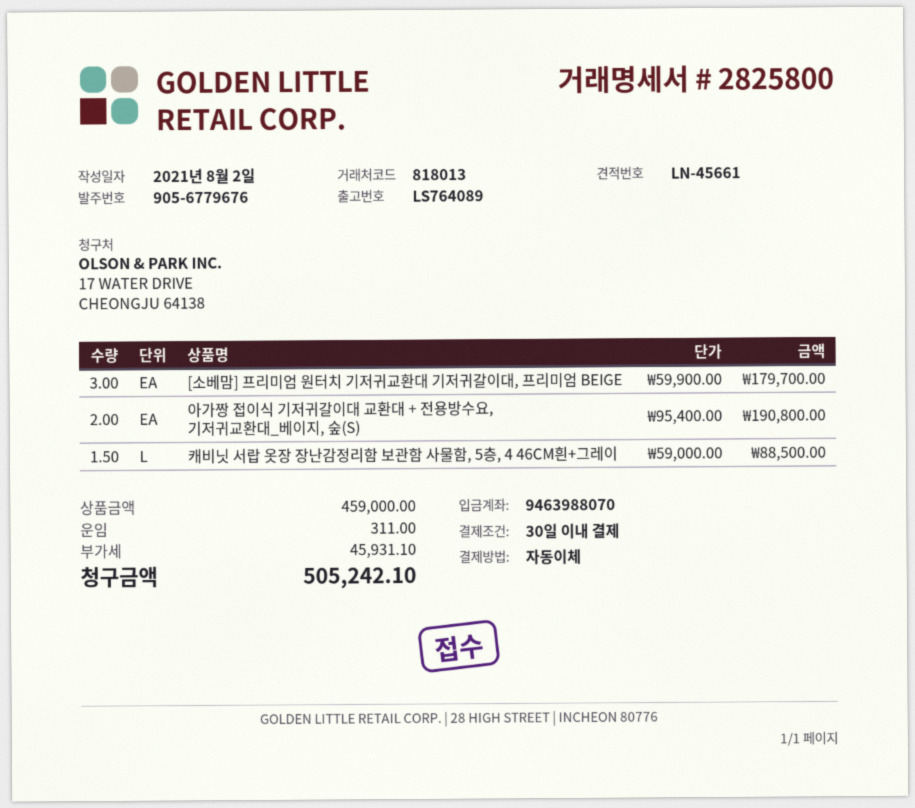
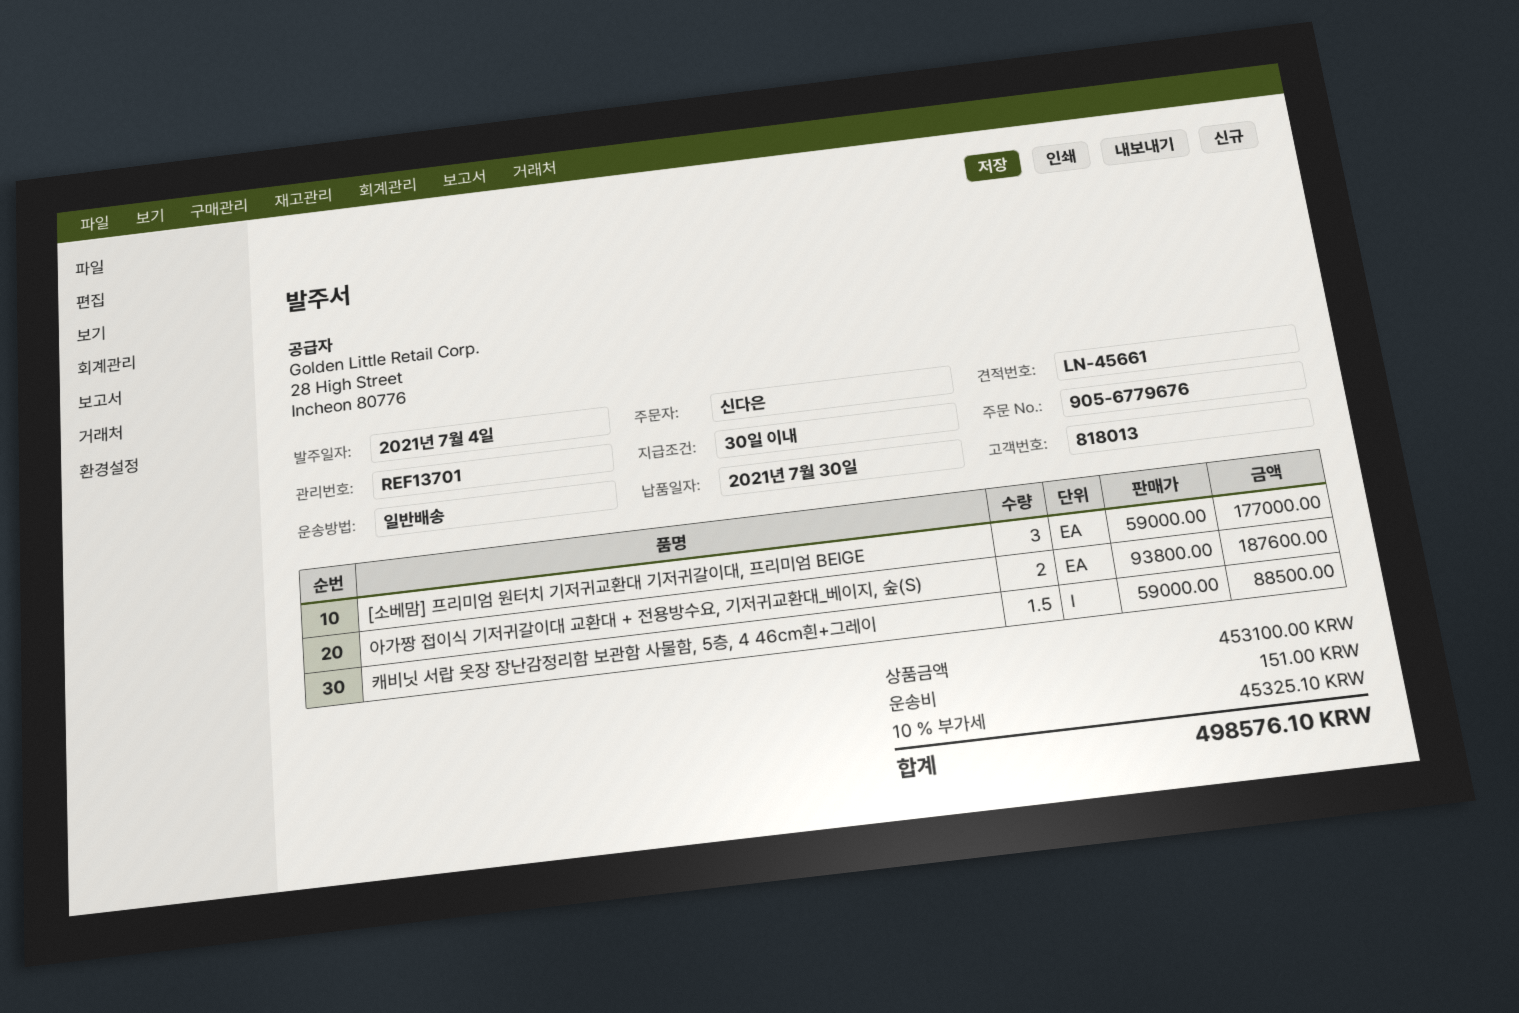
[소베맘] 프리미엄 원터치 기저귀교환대 기저귀갈이대, 프리미엄 BEIGE: 3 x 59900.00 = 179700.00 -> 3 x 59000.00 = 177000.00
아가짱 접이식 기저귀갈이대 교환대 + 전용방수요, 기저귀교환대_베이지, 숲(S): 2 x 95400.00 = 190800.00 -> 2 x 93800.00 = 187600.00
subtotal: 459000.00 -> 453100.00
shipping: 311.00 -> 151.00
tax: 45931.10 -> 45325.10
total: 505242.10 -> 498576.10

